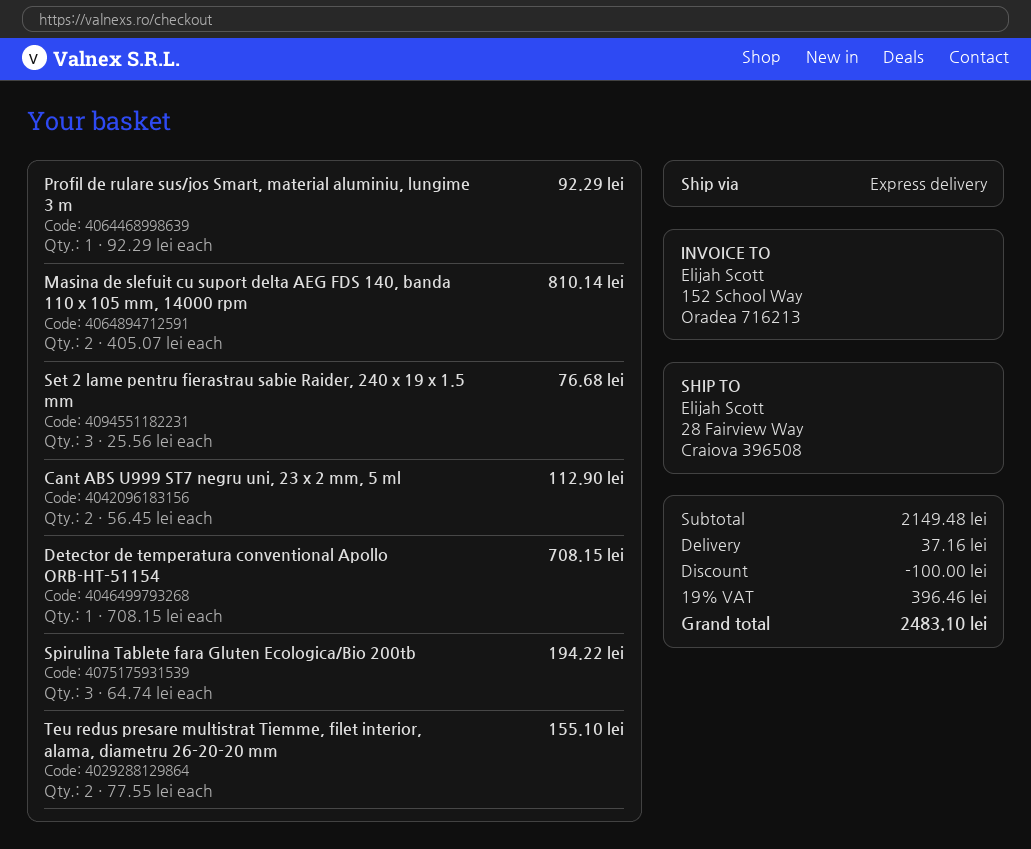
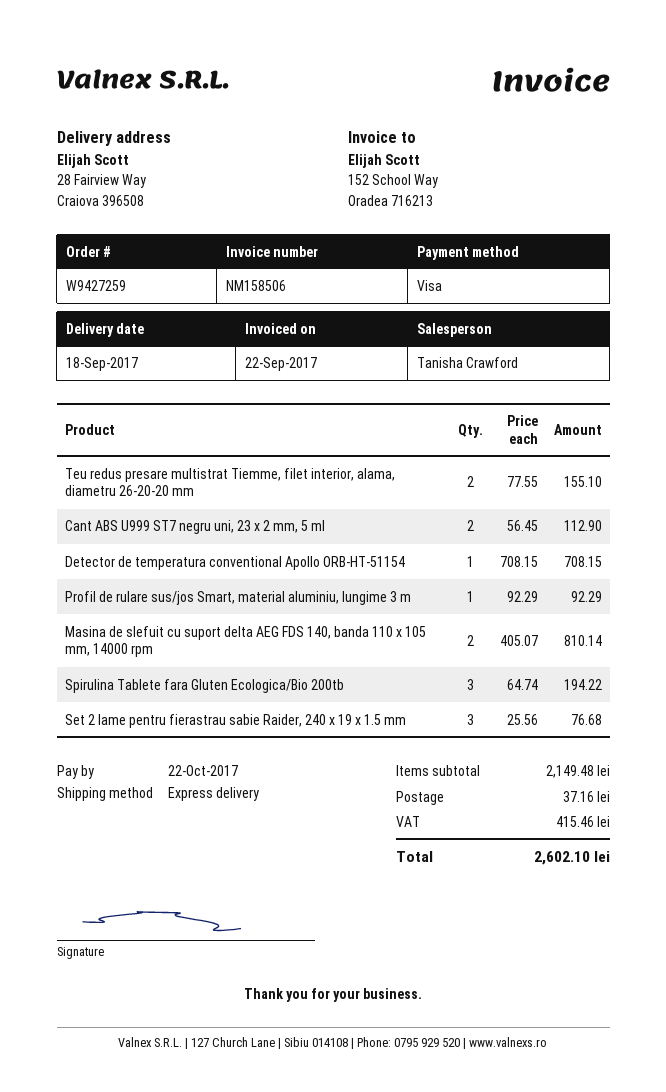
discount: 100.00 -> none
tax: 396.46 -> 415.46
total: 2483.10 -> 2602.10

